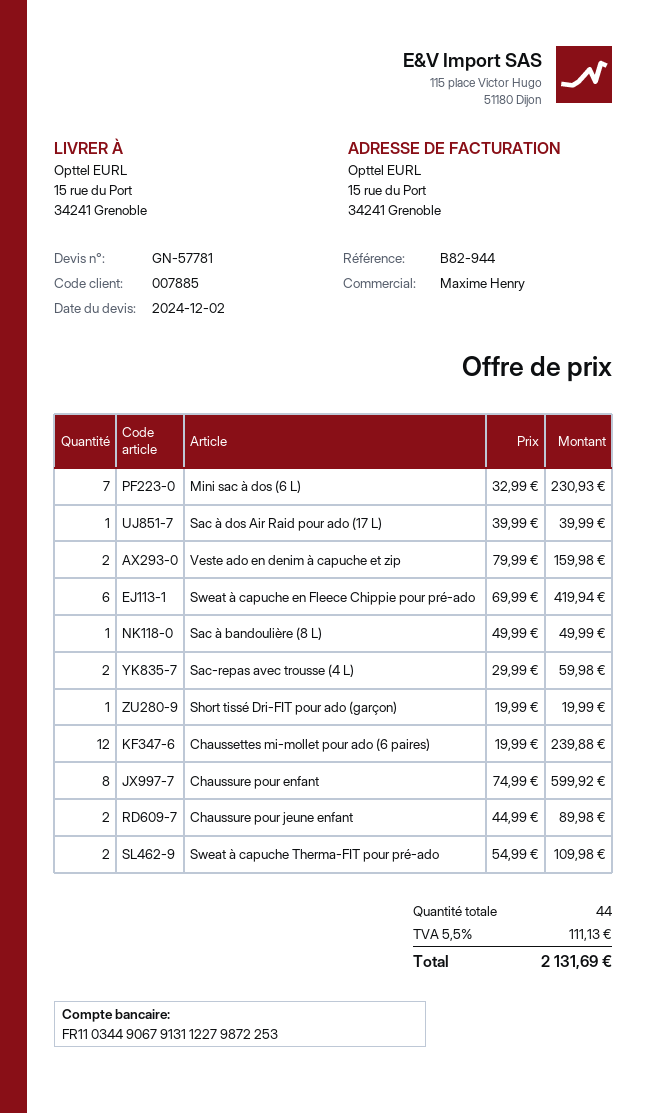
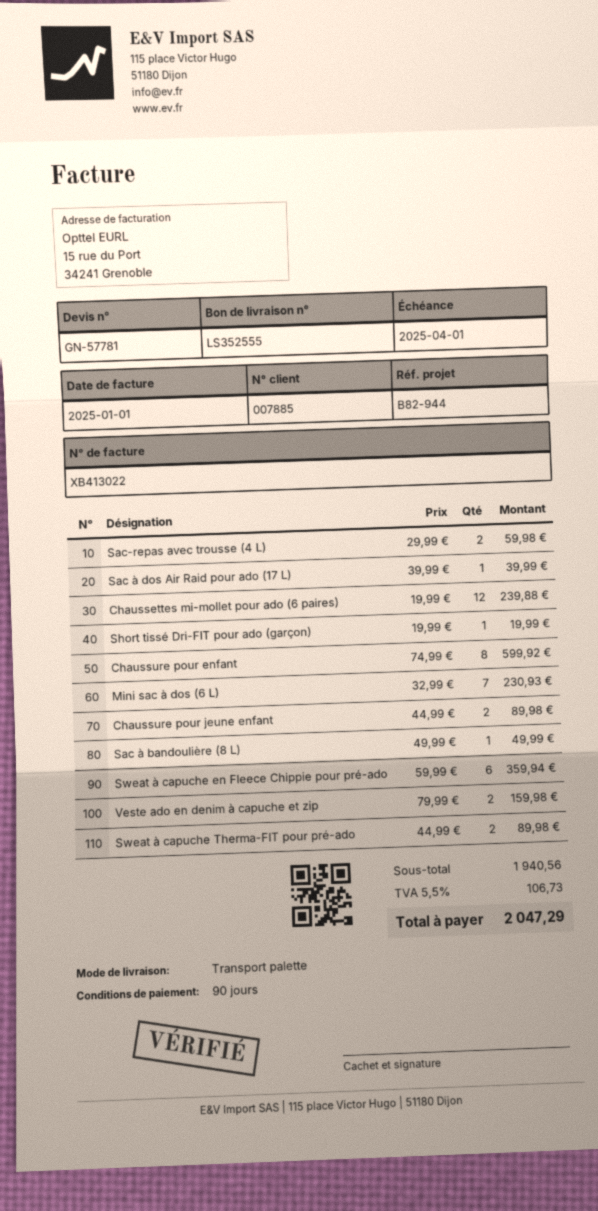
Sweat à capuche en Fleece Chippie pour pré-ado: 6 x 69.99 = 419.94 -> 6 x 59.99 = 359.94
Sweat à capuche Therma-FIT pour pré-ado: 2 x 54.99 = 109.98 -> 2 x 44.99 = 89.98
tax: 5.5% = 111.13 -> 5.5% = 106.73
total: 2131.69 -> 2047.29

